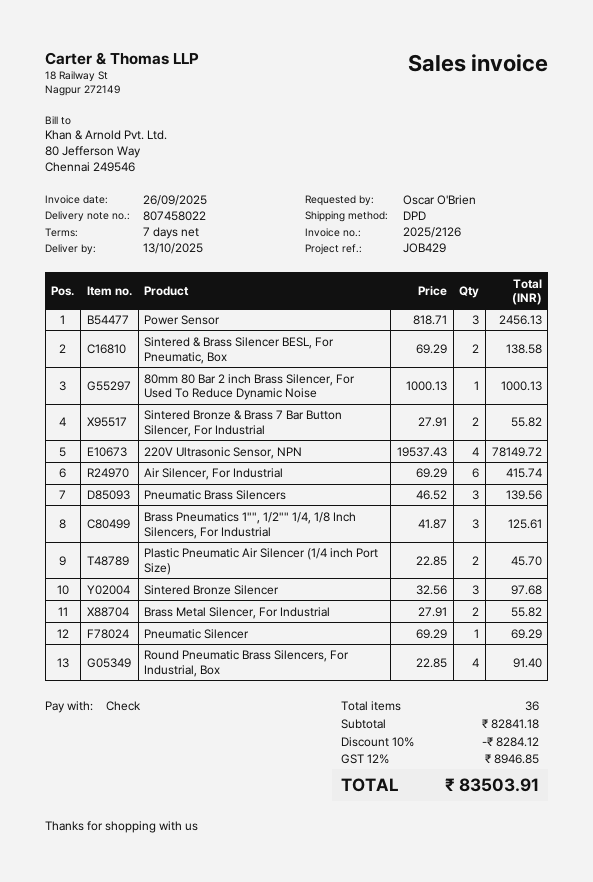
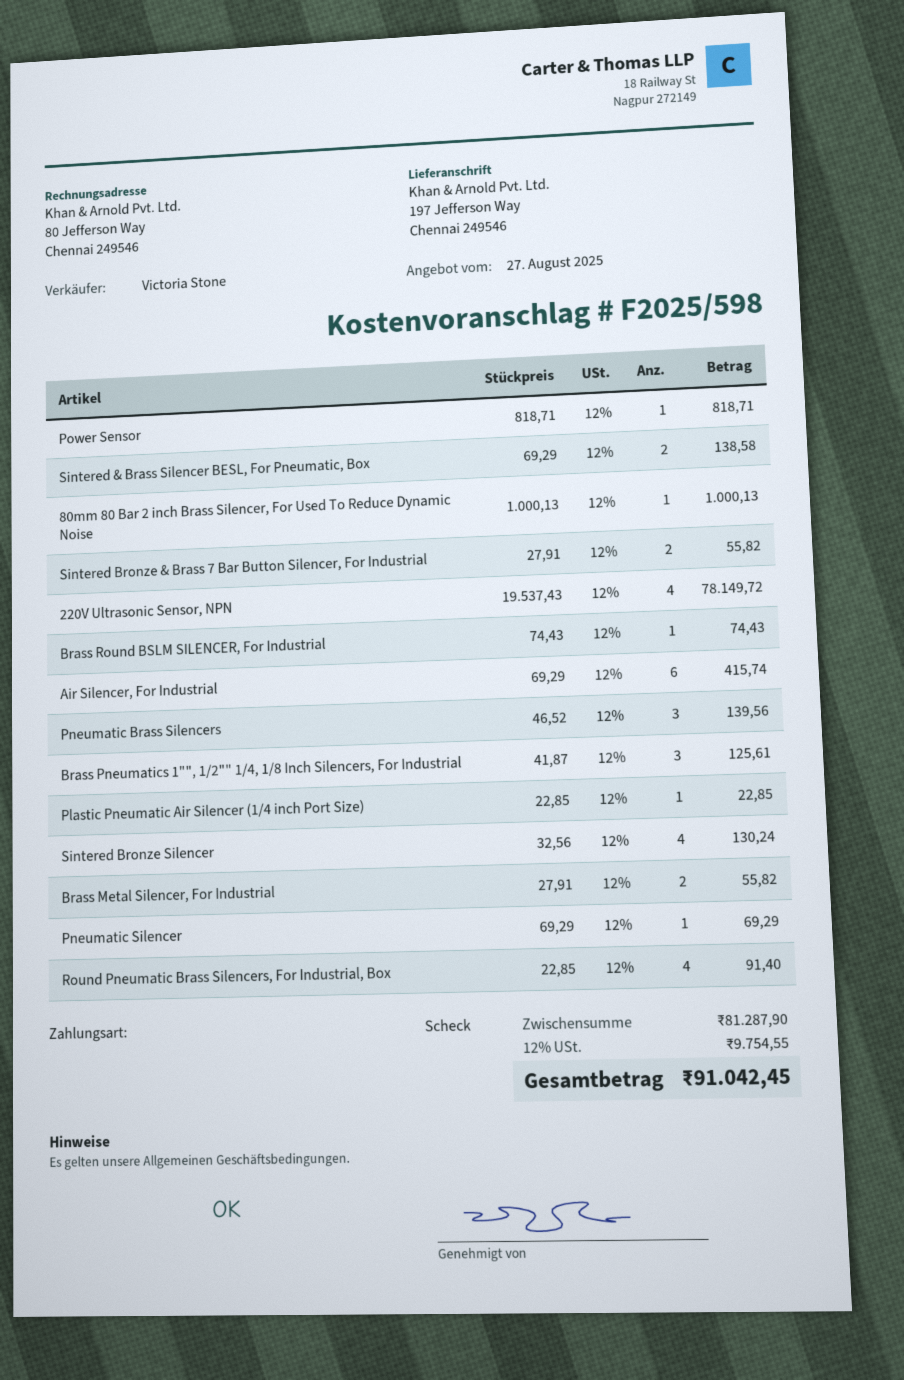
Power Sensor: 3 x 818.71 = 2456.13 -> 1 x 818.71 = 818.71
Plastic Pneumatic Air Silencer (1/4 inch Port Size): 2 x 22.85 = 45.70 -> 1 x 22.85 = 22.85
Sintered Bronze Silencer: 3 x 32.56 = 97.68 -> 4 x 32.56 = 130.24
Brass Round BSLM SILENCER, For Industrial: none -> 1 x 74.43 = 74.43
subtotal: 82841.18 -> 81287.90
discount: 10% = 8284.12 -> none
tax: 12% = 8946.85 -> 12% = 9754.55
total: 83503.91 -> 91042.45

